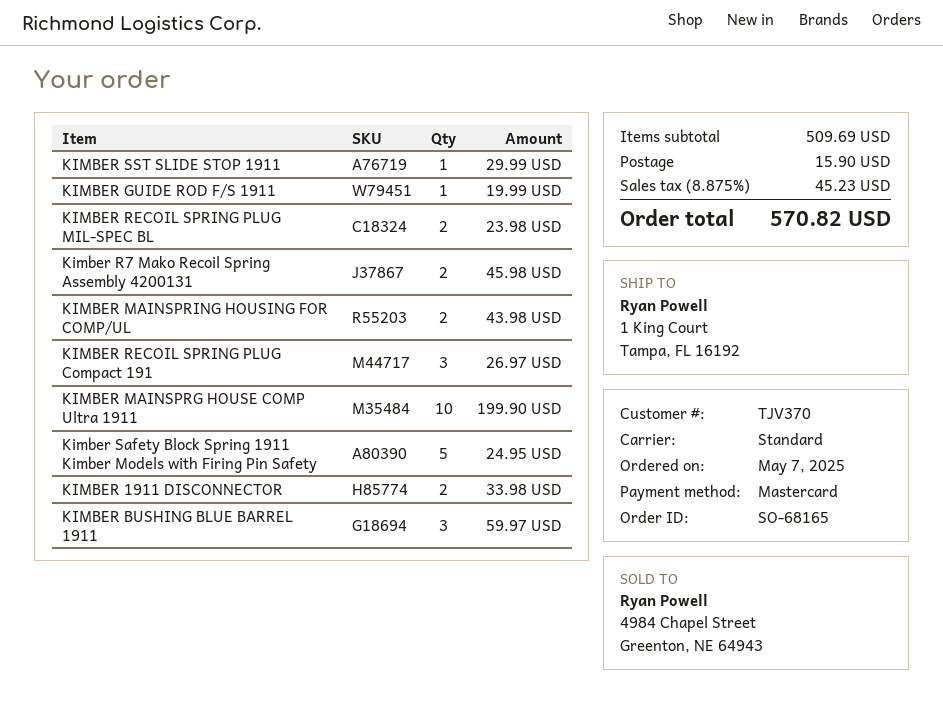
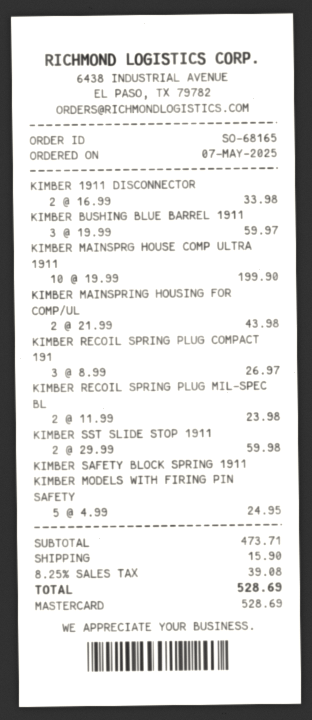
KIMBER SST SLIDE STOP 1911: 1 for 29.99 -> 2 for 59.98
KIMBER GUIDE ROD F/S 1911: 1 for 19.99 -> none
Kimber R7 Mako Recoil Spring Assembly 4200131: 2 for 45.98 -> none
subtotal: 509.69 -> 473.71
tax: 8.875% = 45.23 -> 8.25% = 39.08
total: 570.82 -> 528.69

